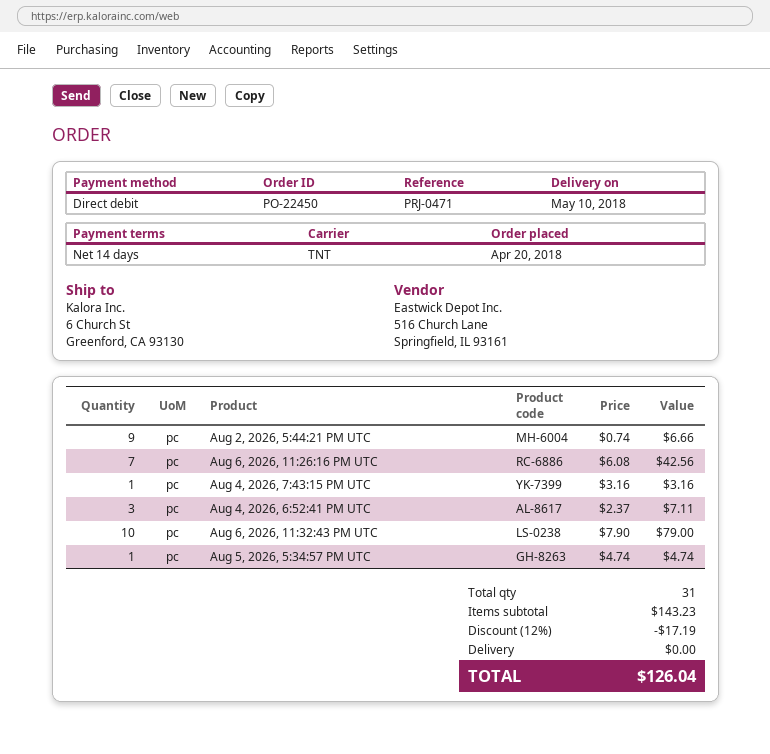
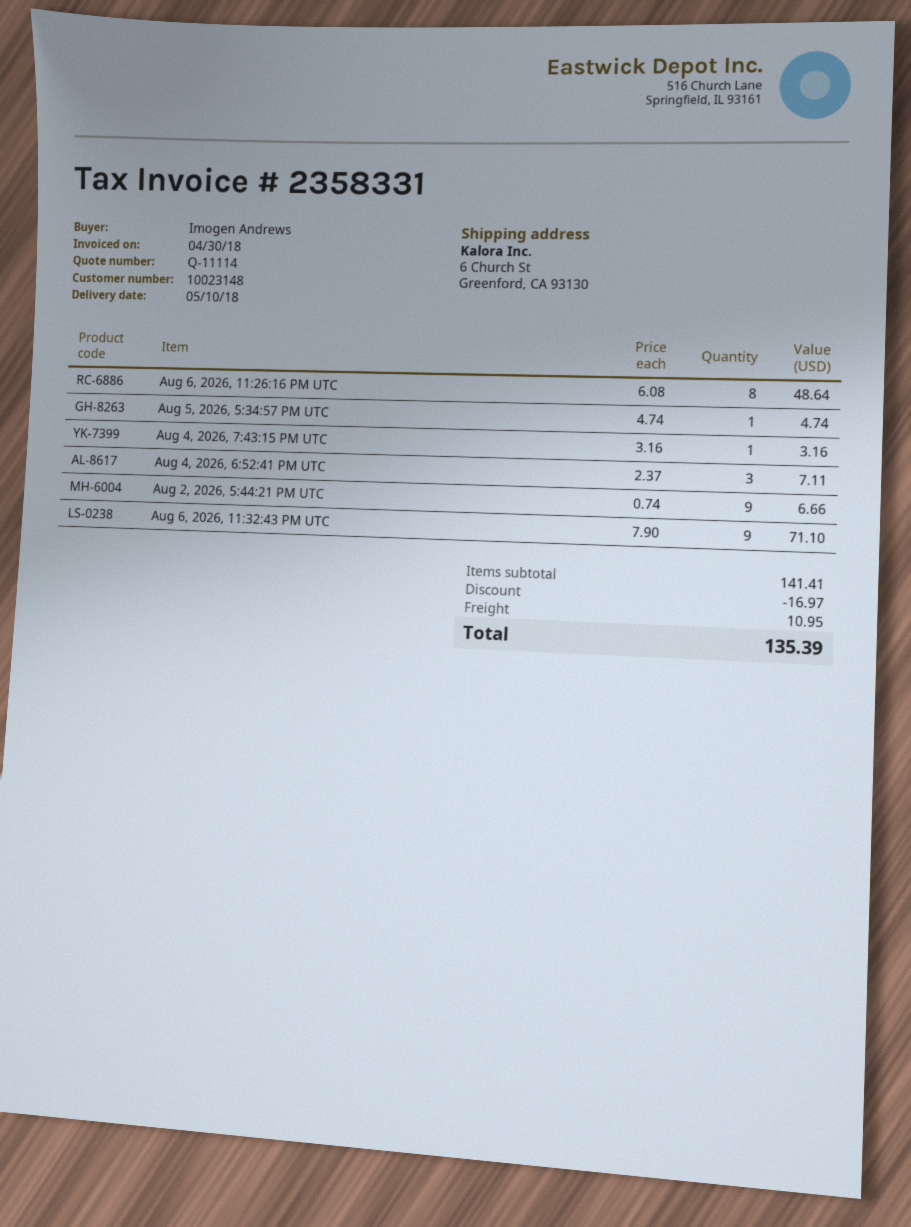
Aug 6, 2026, 11:26:16 PM UTC: 7 x 6.08 = 42.56 -> 8 x 6.08 = 48.64
Aug 6, 2026, 11:32:43 PM UTC: 10 x 7.90 = 79.00 -> 9 x 7.90 = 71.10
subtotal: 143.23 -> 141.41
discount: 17.19 -> 16.97
shipping: 0.00 -> 10.95
total: 126.04 -> 135.39

